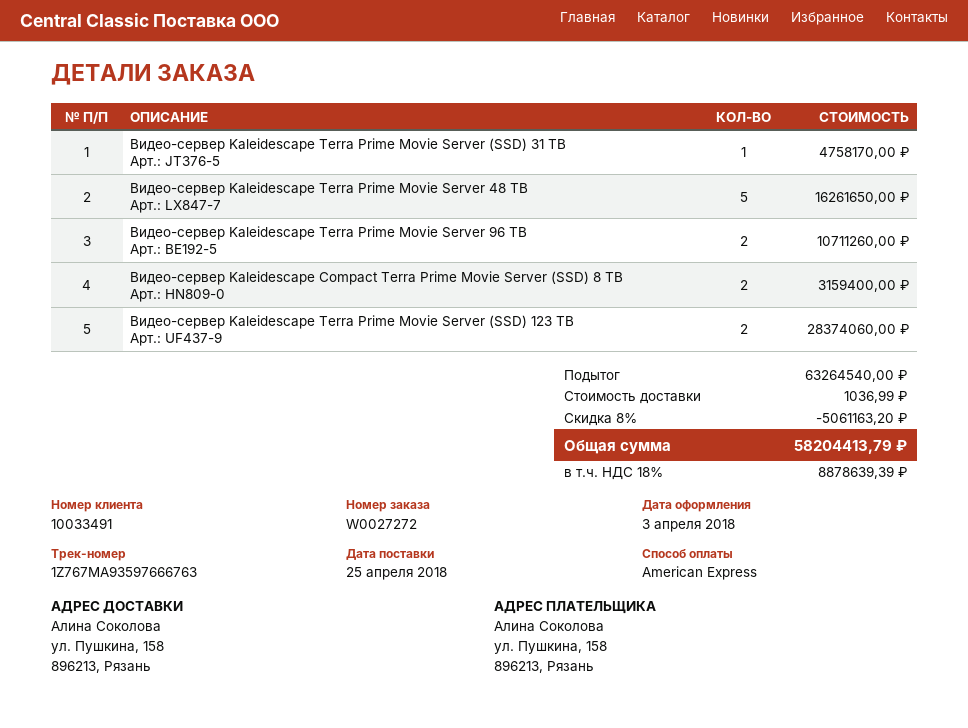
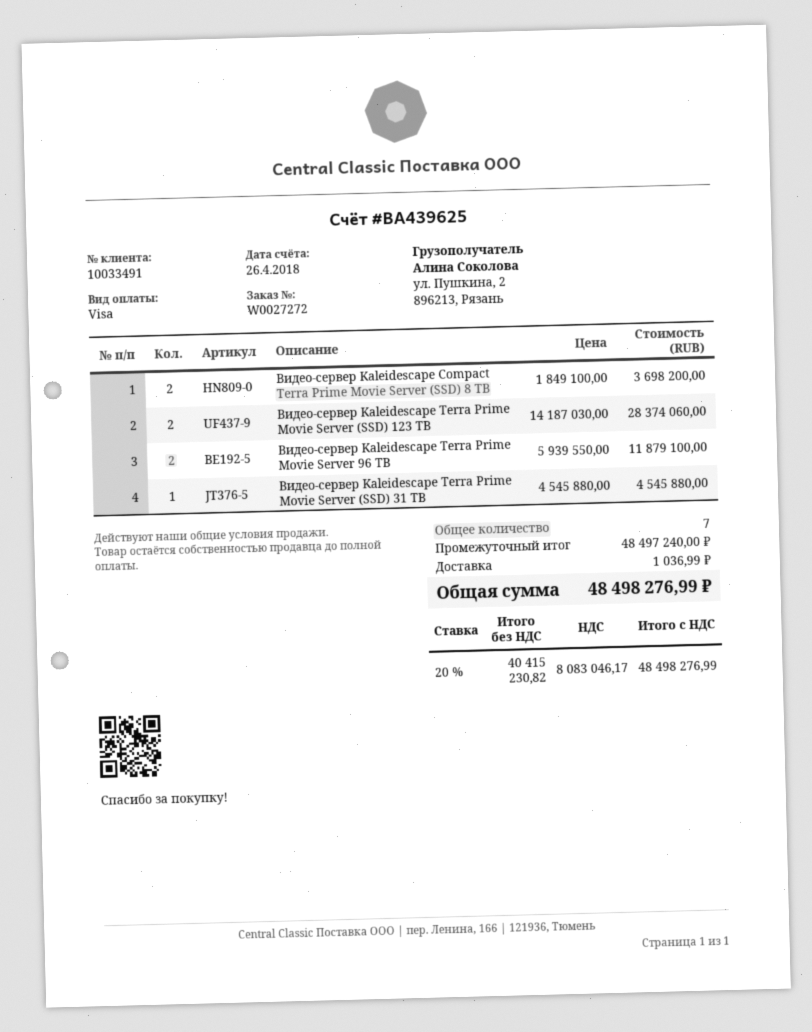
payment method: American Express -> Visa
ship to: ул. Пушкина, 158, 896213, Рязань -> ул. Пушкина, 2, 896213, Рязань
Видео-сервер Kaleidescape Terra Prime Movie Server (SSD) 31 TB: 1 for 4758170.00 -> 1 for 4545880.00
Видео-сервер Kaleidescape Terra Prime Movie Server 48 TB: 5 for 16261650.00 -> none
Видео-сервер Kaleidescape Terra Prime Movie Server 96 TB: 2 for 10711260.00 -> 2 for 11879100.00
Видео-сервер Kaleidescape Compact Terra Prime Movie Server (SSD) 8 TB: 2 for 3159400.00 -> 2 for 3698200.00
subtotal: 63264540.00 -> 48497240.00
discount: 8% = 5061163.20 -> none
tax: 18% = 8878639.39 -> 20% = 8083046.17
total: 58204413.79 -> 48498276.99

